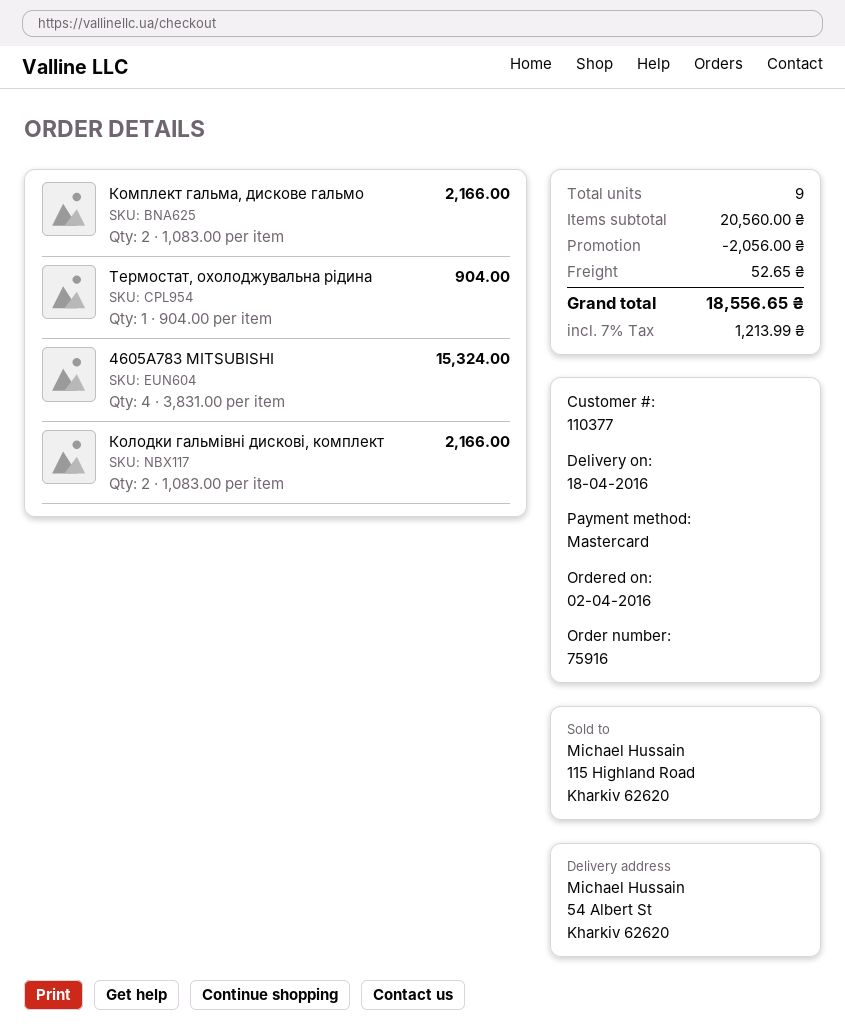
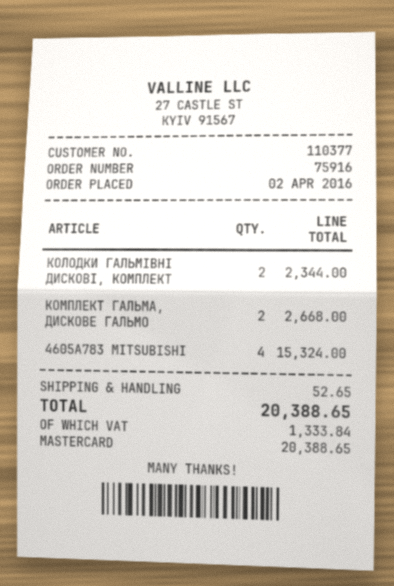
Комплект гальма, дискове гальмо: 2 for 2166.00 -> 2 for 2668.00
Термостат, охолоджувальна рідина: 1 for 904.00 -> none
Колодки гальмівні дискові, комплект: 2 for 2166.00 -> 2 for 2344.00
discount: 2056.00 -> none
tax: 1213.99 -> 1333.84
total: 18556.65 -> 20388.65

